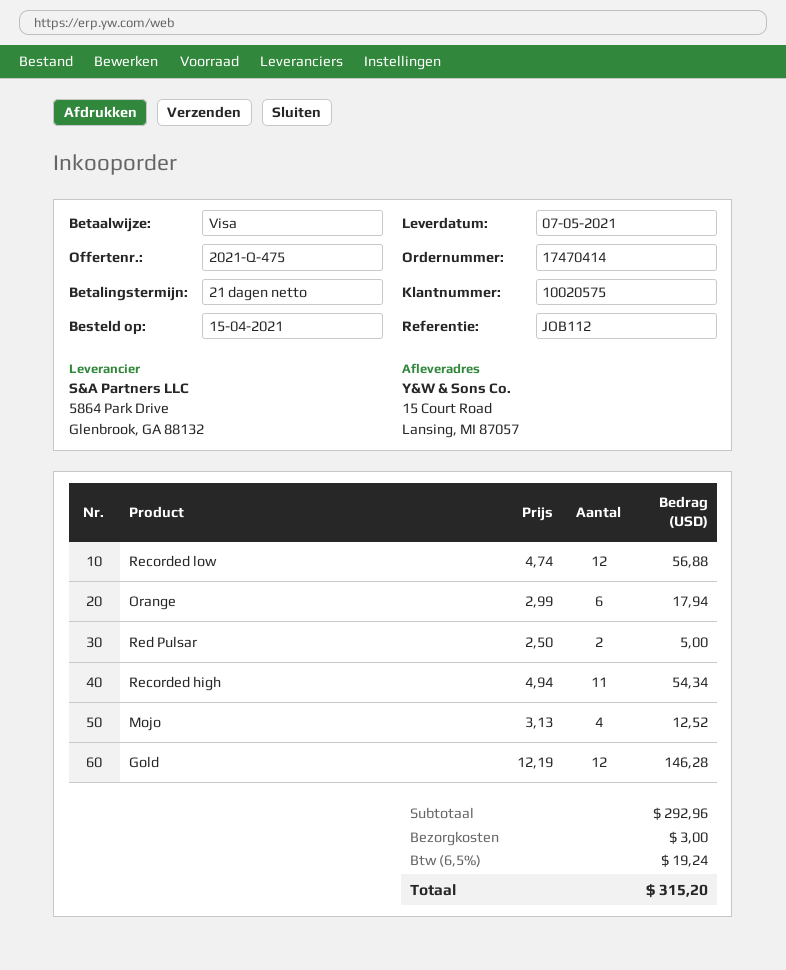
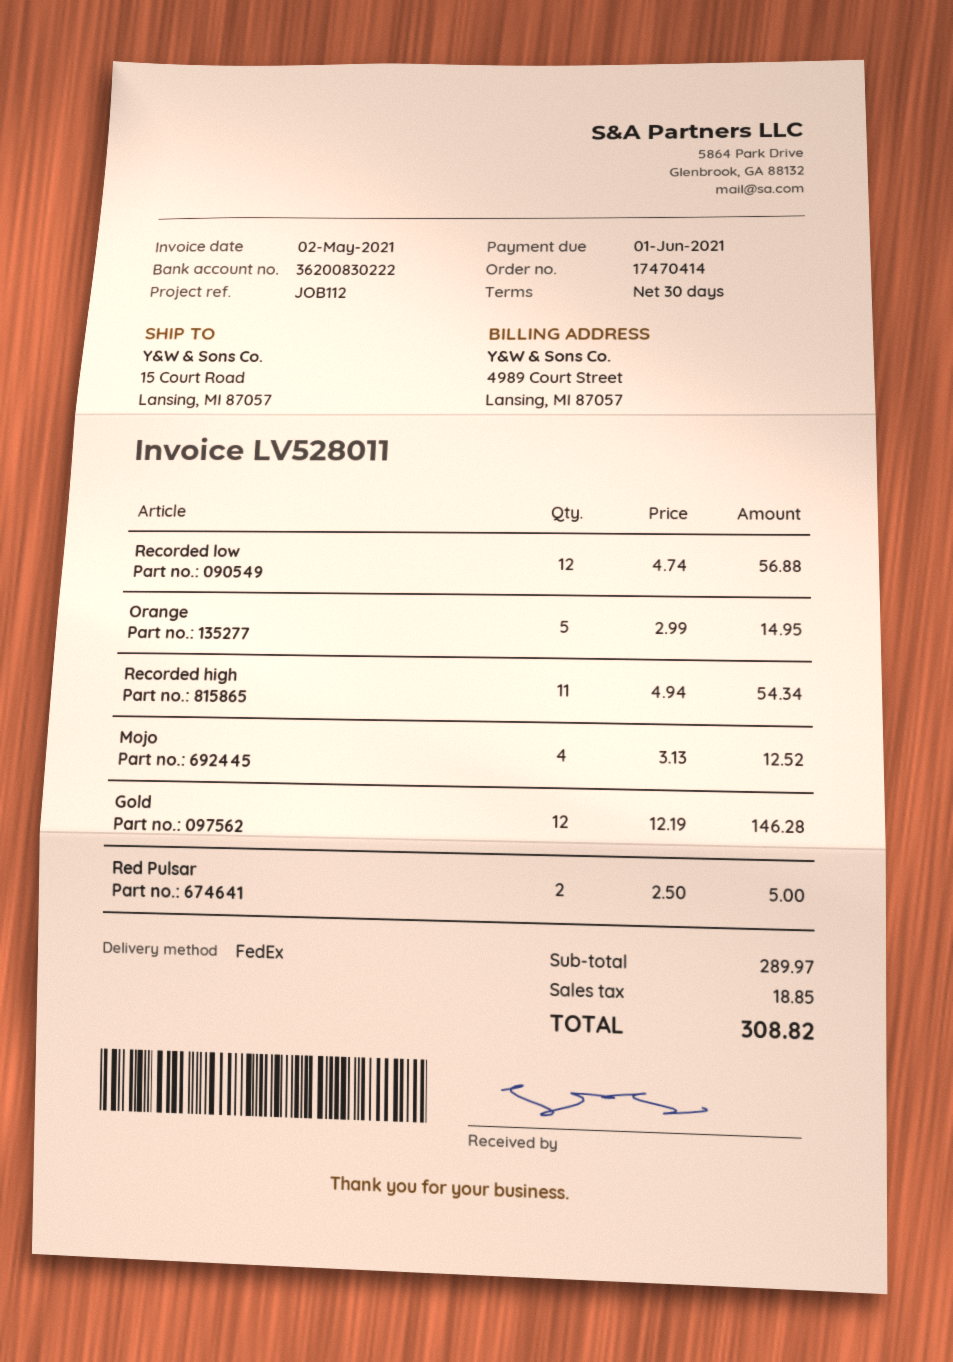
payment terms: 21 days -> 30 days
Orange: 6 x 2.99 = 17.94 -> 5 x 2.99 = 14.95
subtotal: 292.96 -> 289.97
shipping: 3.00 -> none
tax: 19.24 -> 18.85
total: 315.20 -> 308.82

